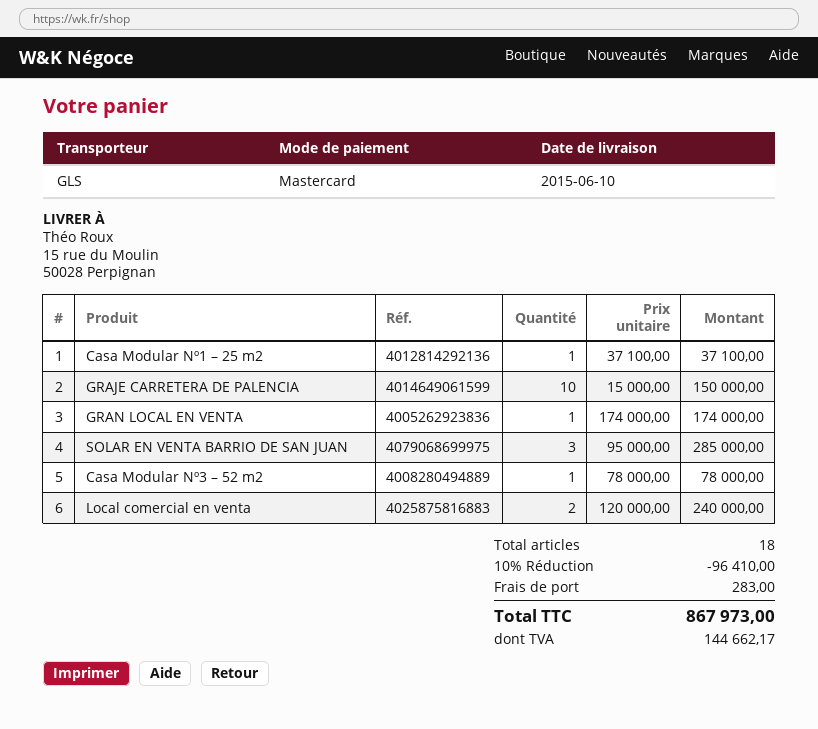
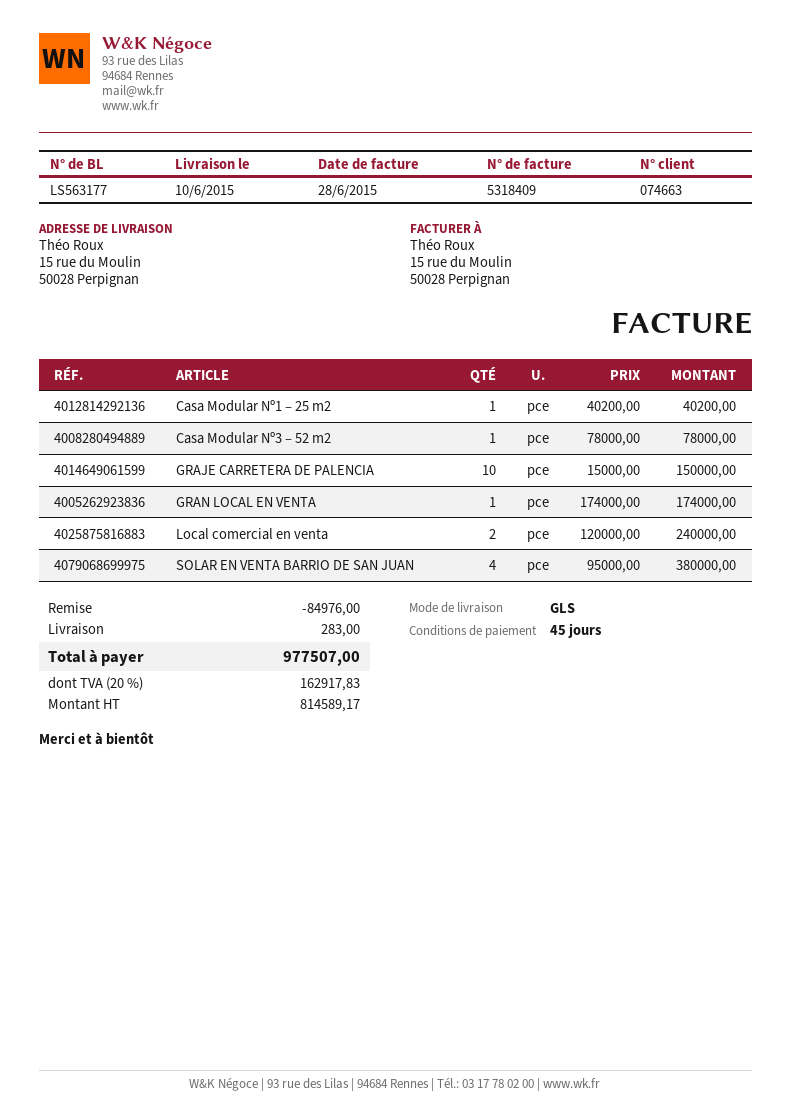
Casa Modular Nº1 – 25 m2: 1 x 37100.00 = 37100.00 -> 1 x 40200.00 = 40200.00
SOLAR EN VENTA BARRIO DE SAN JUAN: 3 x 95000.00 = 285000.00 -> 4 x 95000.00 = 380000.00
discount: 96410.00 -> 84976.00
tax: 144662.17 -> 162917.83
total: 867973.00 -> 977507.00

